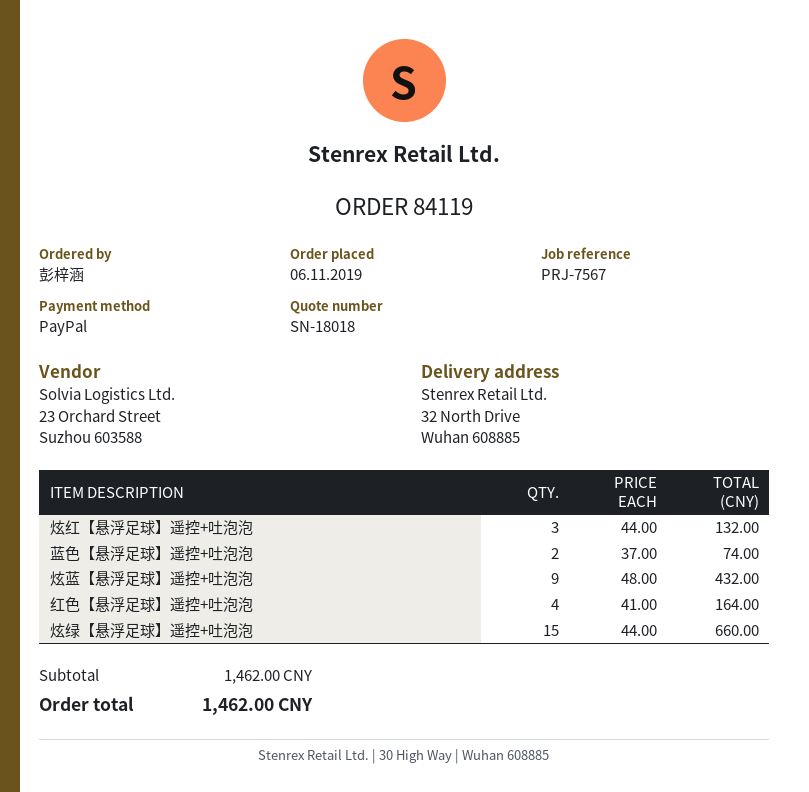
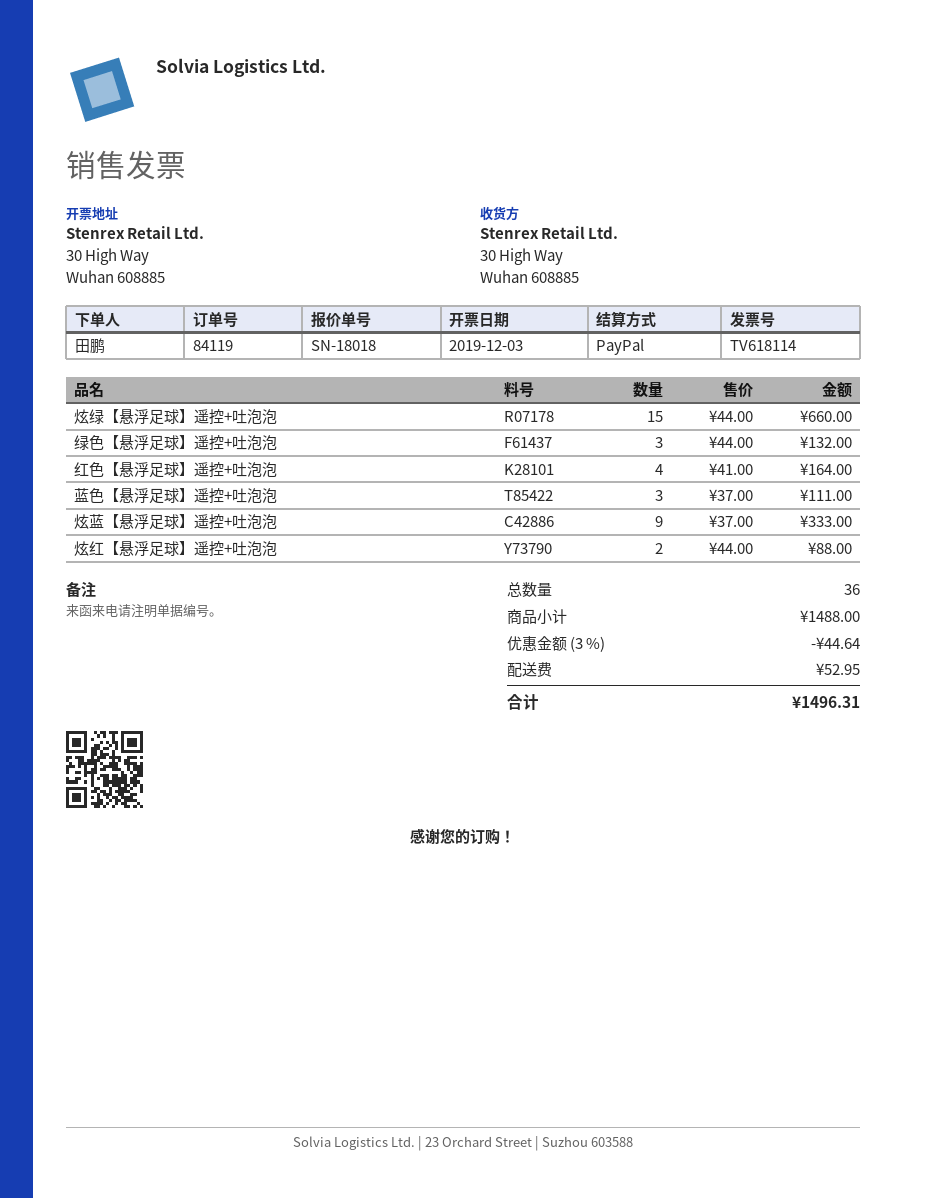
ordered by: 彭梓涵 -> 田鹏
ship to: 32 North Drive, Wuhan 608885 -> 30 High Way, Wuhan 608885
炫红【悬浮足球】遥控+吐泡泡: 3 x 44.00 = 132.00 -> 2 x 44.00 = 88.00
蓝色【悬浮足球】遥控+吐泡泡: 2 x 37.00 = 74.00 -> 3 x 37.00 = 111.00
炫蓝【悬浮足球】遥控+吐泡泡: 9 x 48.00 = 432.00 -> 9 x 37.00 = 333.00
绿色【悬浮足球】遥控+吐泡泡: none -> 3 x 44.00 = 132.00
subtotal: 1462.00 -> 1488.00
discount: none -> 3% = 44.64
shipping: none -> 52.95
total: 1462.00 -> 1496.31

